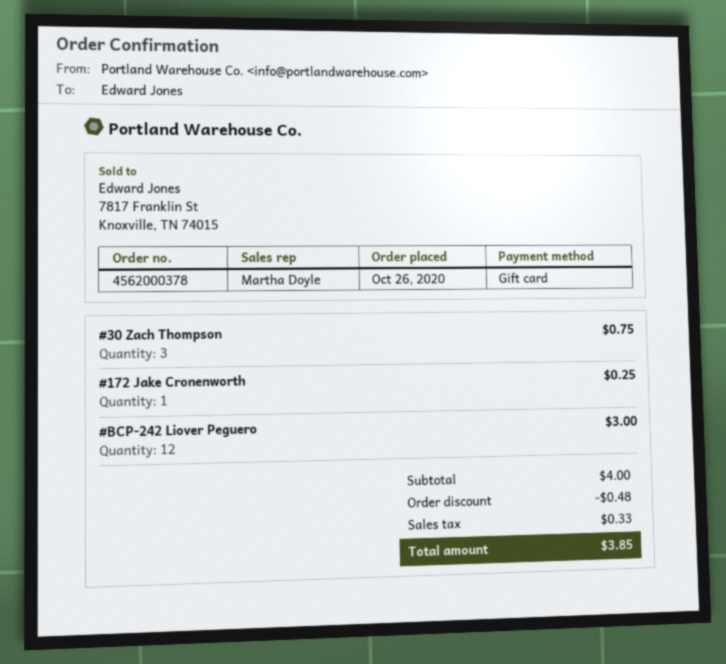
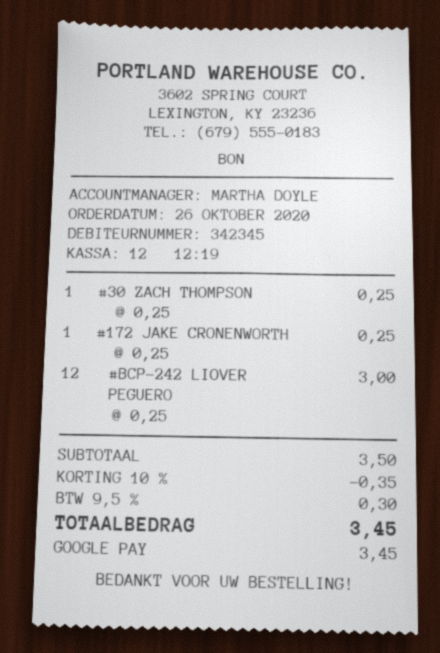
payment method: gift card -> Google Pay
#30 Zach Thompson: 3 for 0.75 -> 1 for 0.25
subtotal: 4.00 -> 3.50
discount: 0.48 -> 0.35
tax: 0.33 -> 0.30
total: 3.85 -> 3.45

